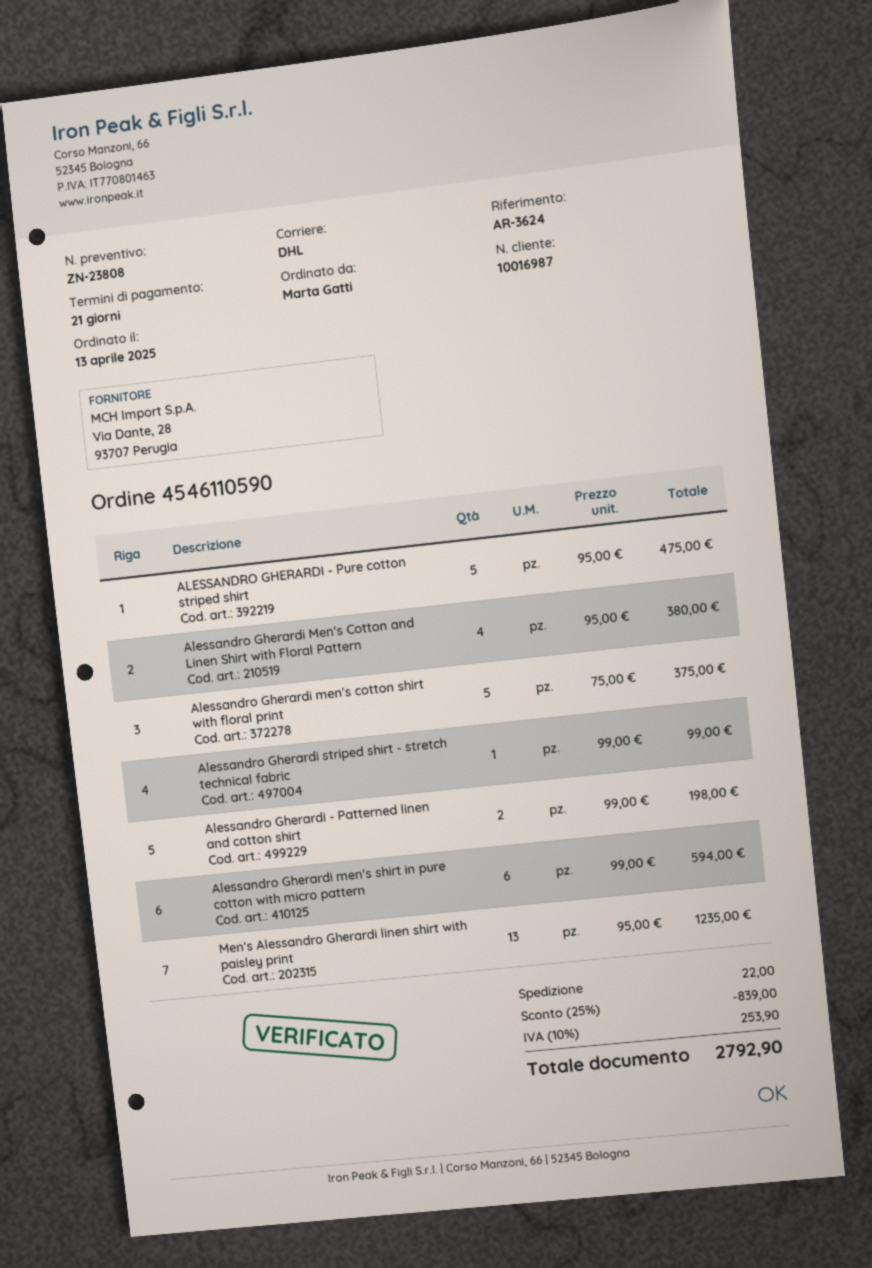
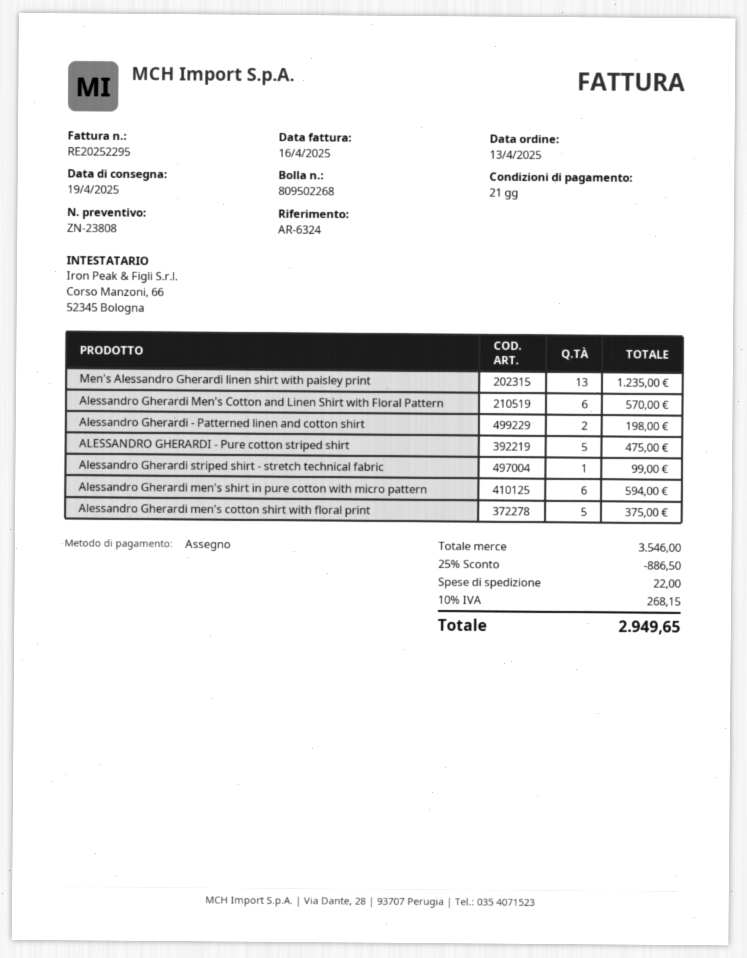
reference: AR-3624 -> AR-6324
Alessandro Gherardi Men's Cotton and Linen Shirt with Floral Pattern: 4 for 380.00 -> 6 for 570.00
discount: 25% = 839.00 -> 25% = 886.50
tax: 10% = 253.90 -> 10% = 268.15
total: 2792.90 -> 2949.65

